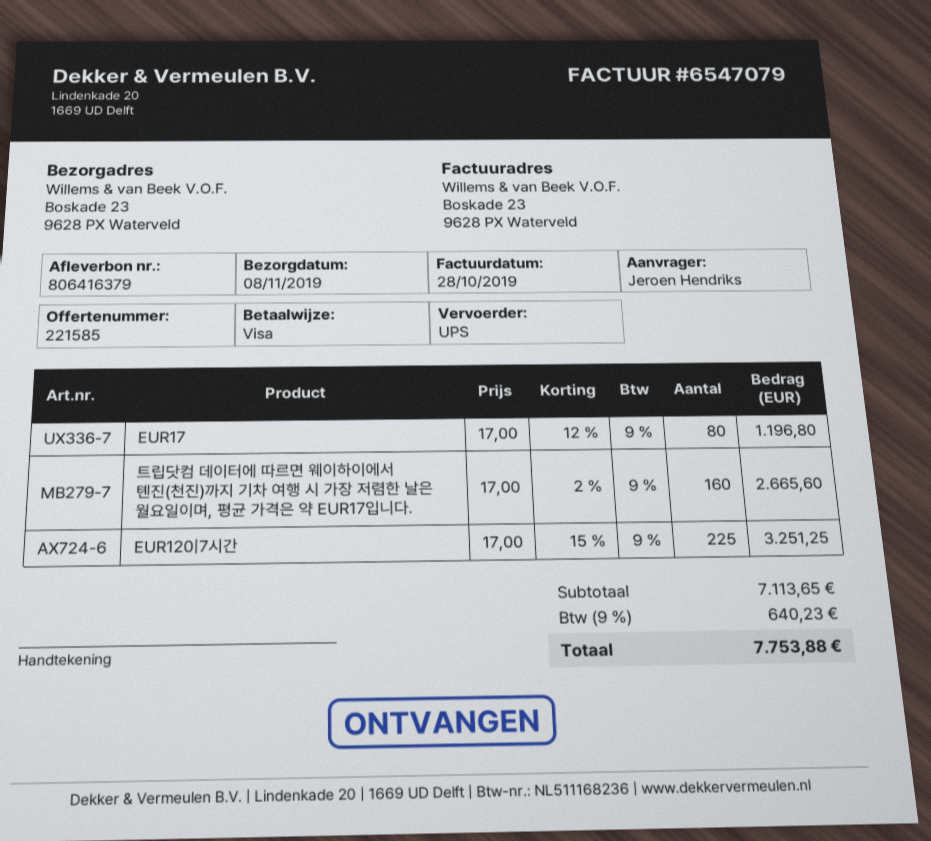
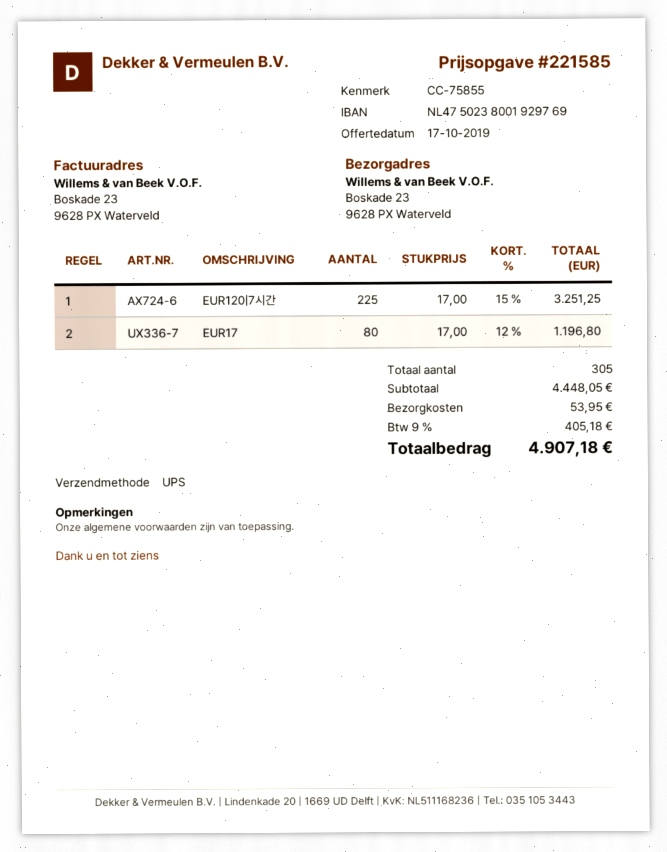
트립닷컴 데이터에 따르면 웨이하이에서 톈진(천진)까지 기차 여행 시 가장 저렴한 날은 월요일이며, 평균 가격은 약 EUR17입니다.: 160 x 17.00 - 2% = 2665.60 -> none
subtotal: 7113.65 -> 4448.05
shipping: none -> 53.95
tax: 9% = 640.23 -> 9% = 405.18
total: 7753.88 -> 4907.18

